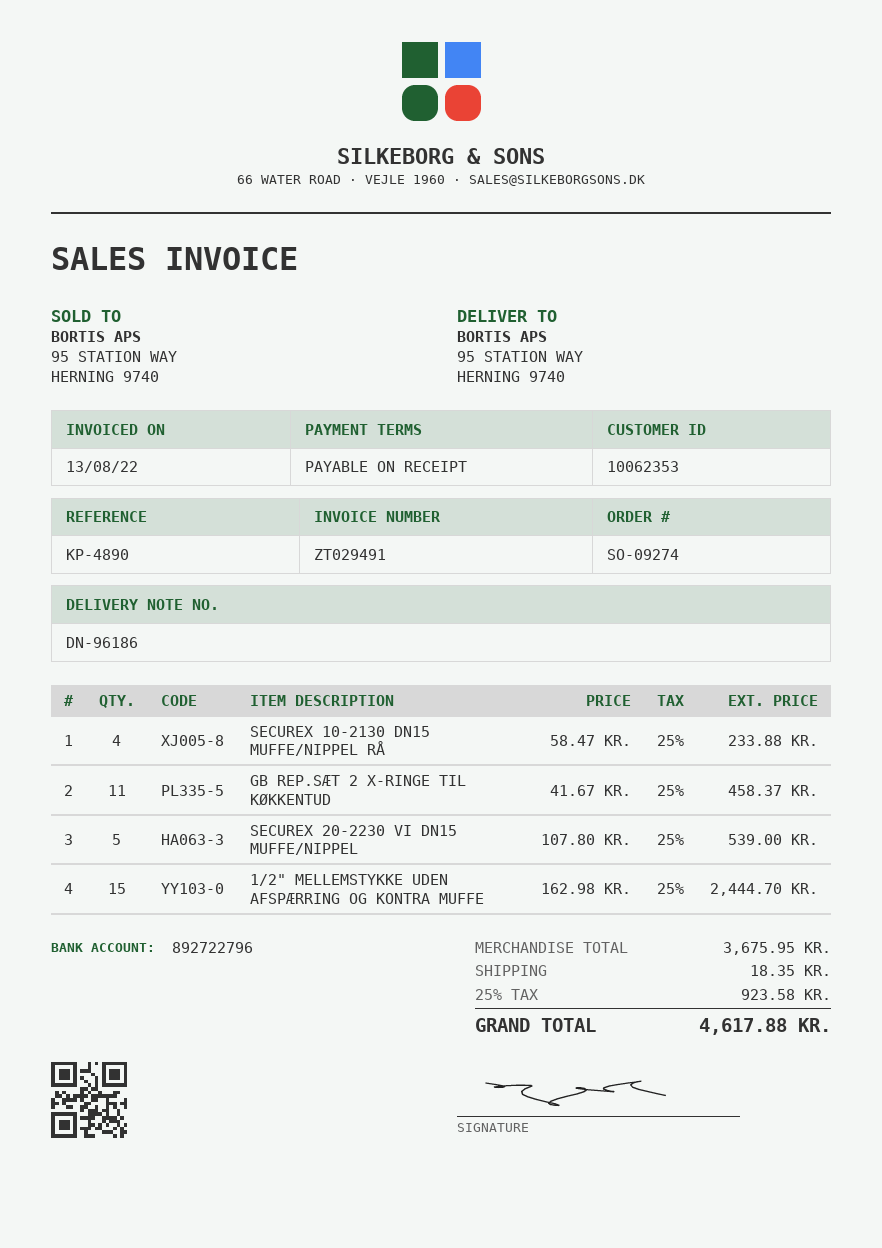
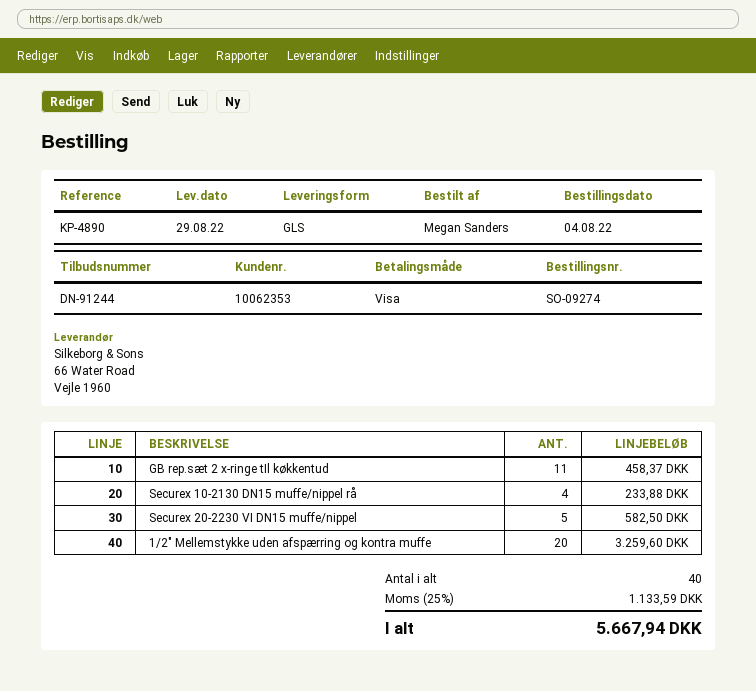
SECUREX 20-2230 VI DN15 MUFFE/NIPPEL: 5 for 539.00 -> 5 for 582.50
1/2" MELLEMSTYKKE UDEN AFSPÆRRING OG KONTRA MUFFE: 15 for 2444.70 -> 20 for 3259.60
shipping: 18.35 -> none
tax: 25% = 923.58 -> 25% = 1133.59
total: 4617.88 -> 5667.94

